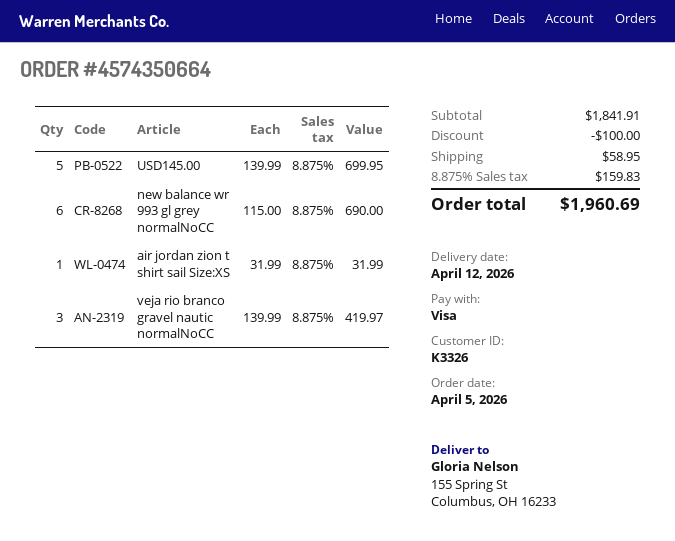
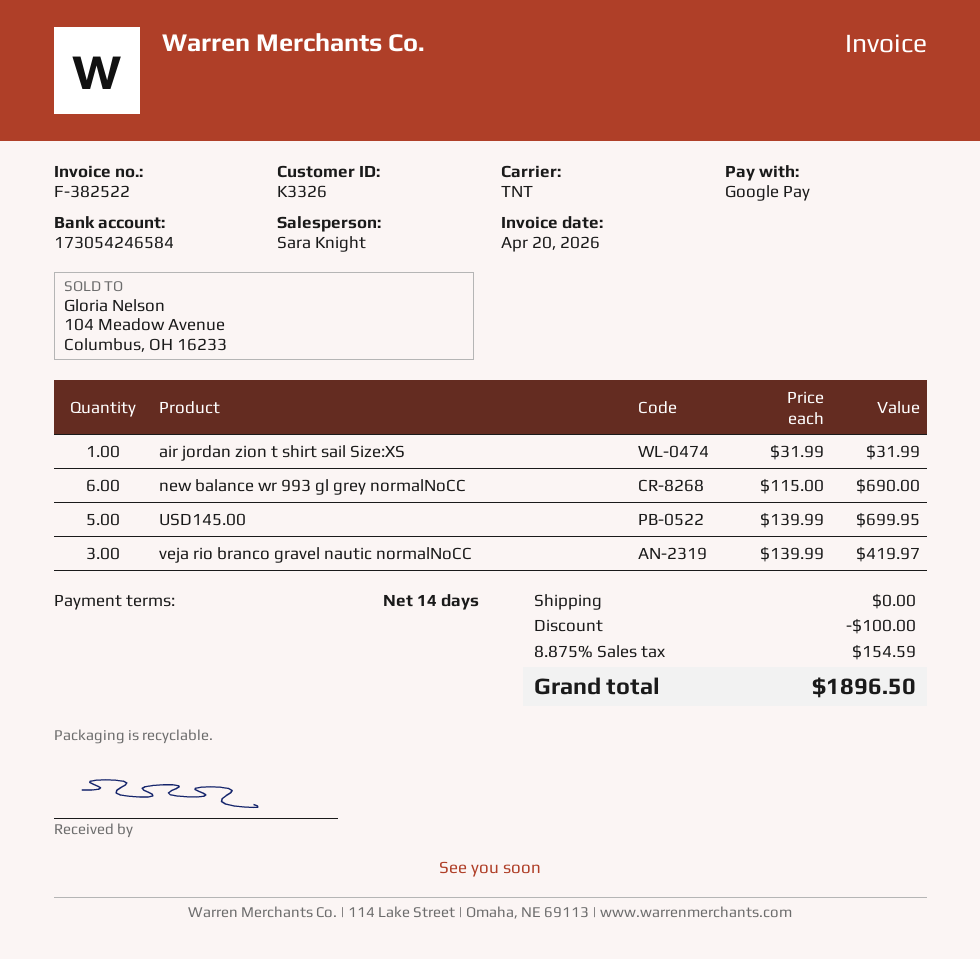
payment method: Visa -> Google Pay
shipping: 58.95 -> 0.00
tax: 8.875% = 159.83 -> 8.875% = 154.59
total: 1960.69 -> 1896.50

